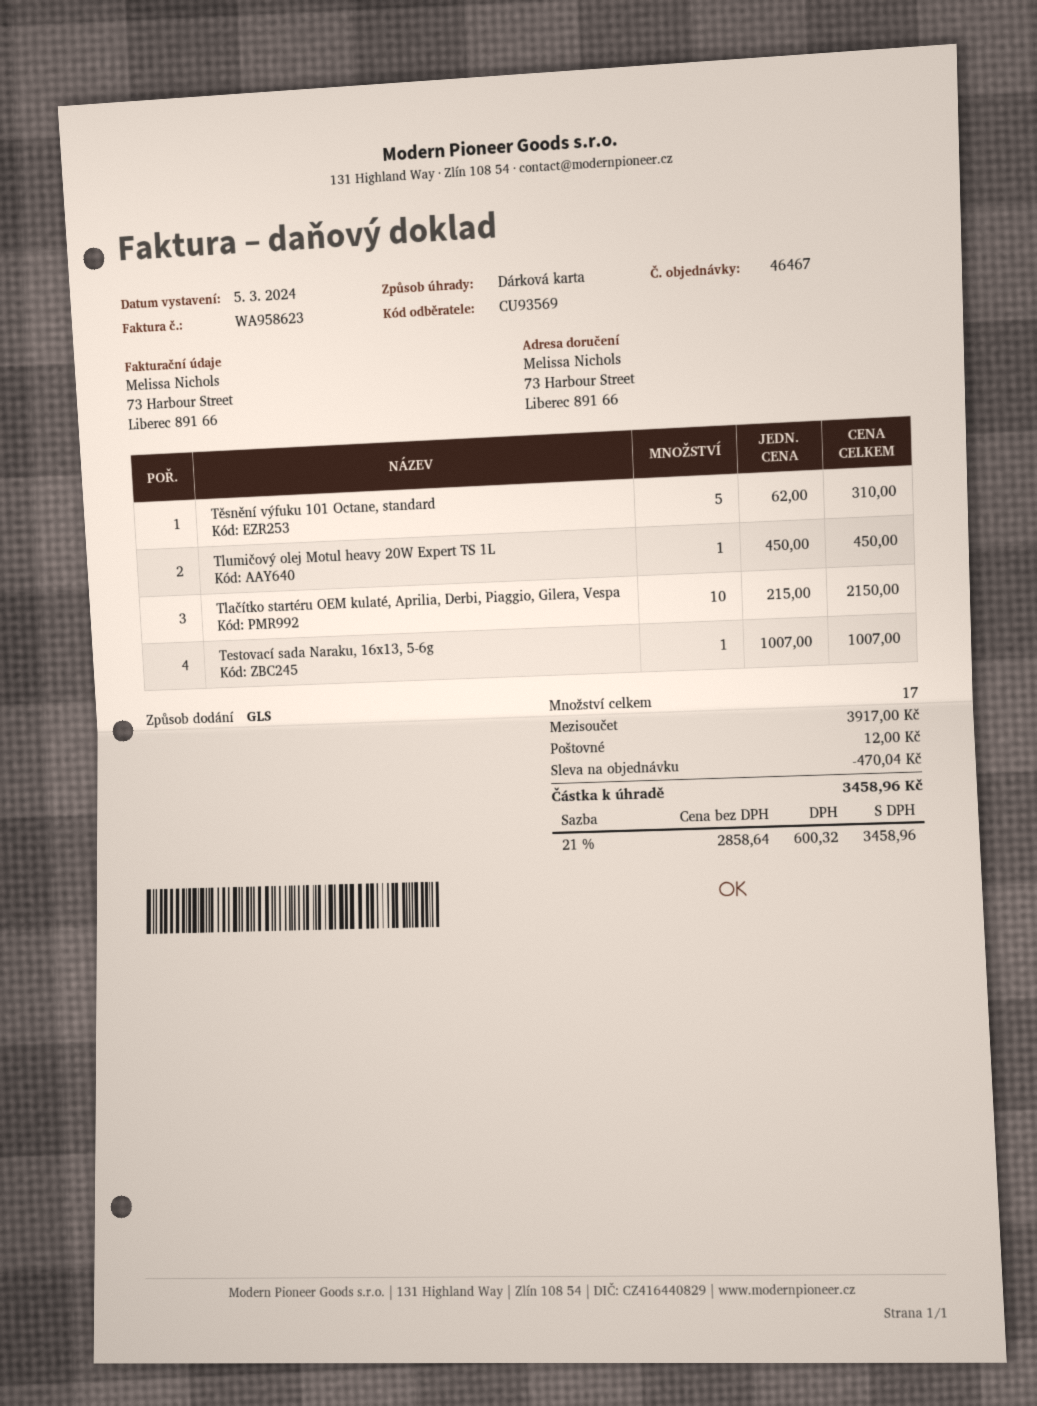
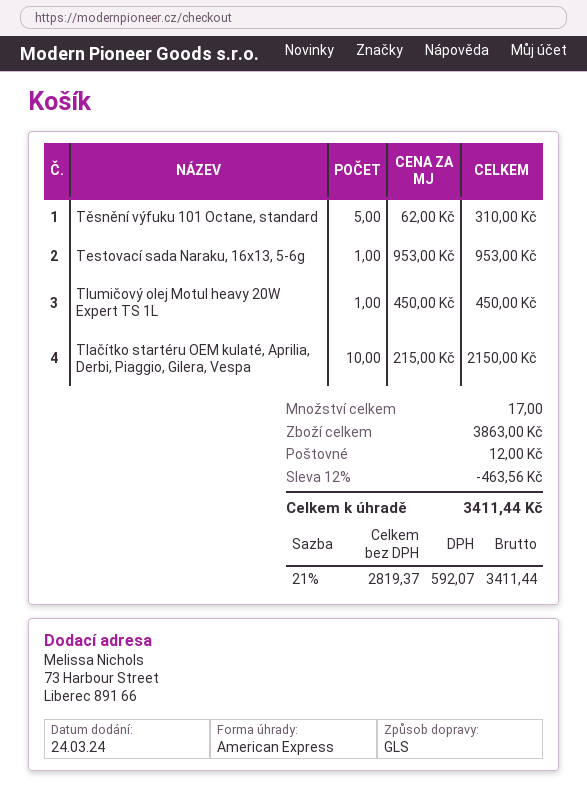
payment method: gift card -> American Express
Testovací sada Naraku, 16x13, 5-6g: 1 x 1007.00 = 1007.00 -> 1 x 953.00 = 953.00
subtotal: 3917.00 -> 3863.00
discount: 470.04 -> 463.56
net: 2858.64 -> 2819.37
tax: 21% = 600.32 -> 21% = 592.07
total: 3458.96 -> 3411.44

